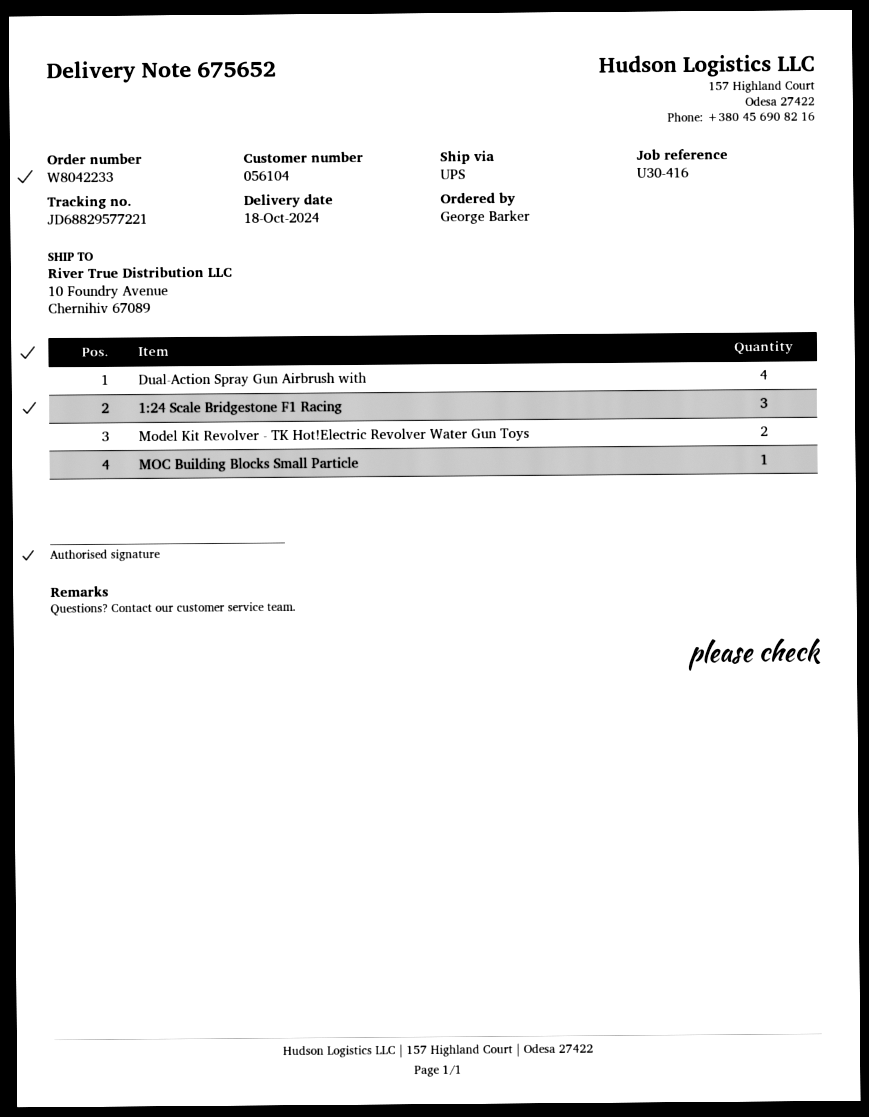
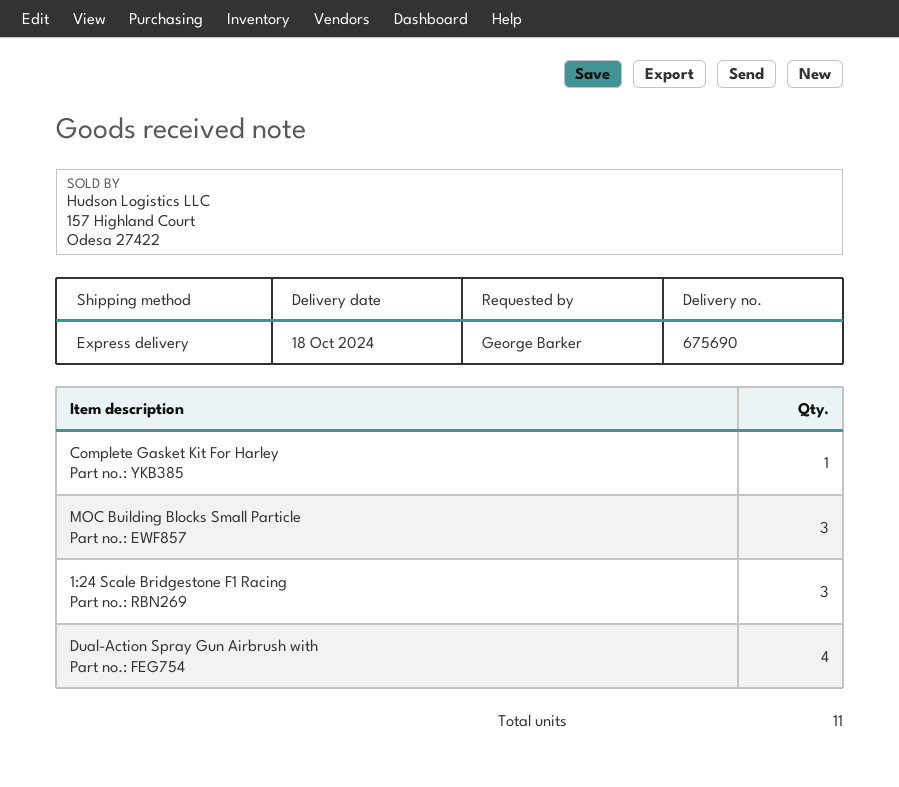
delivery note number: 675652 -> 675690
shipping method: UPS -> express
Model Kit Revolver - TK Hot!Electric Revolver Water Gun Toys: 2 -> none
MOC Building Blocks Small Particle: 1 -> 3
Complete Gasket Kit For Harley: none -> 1

